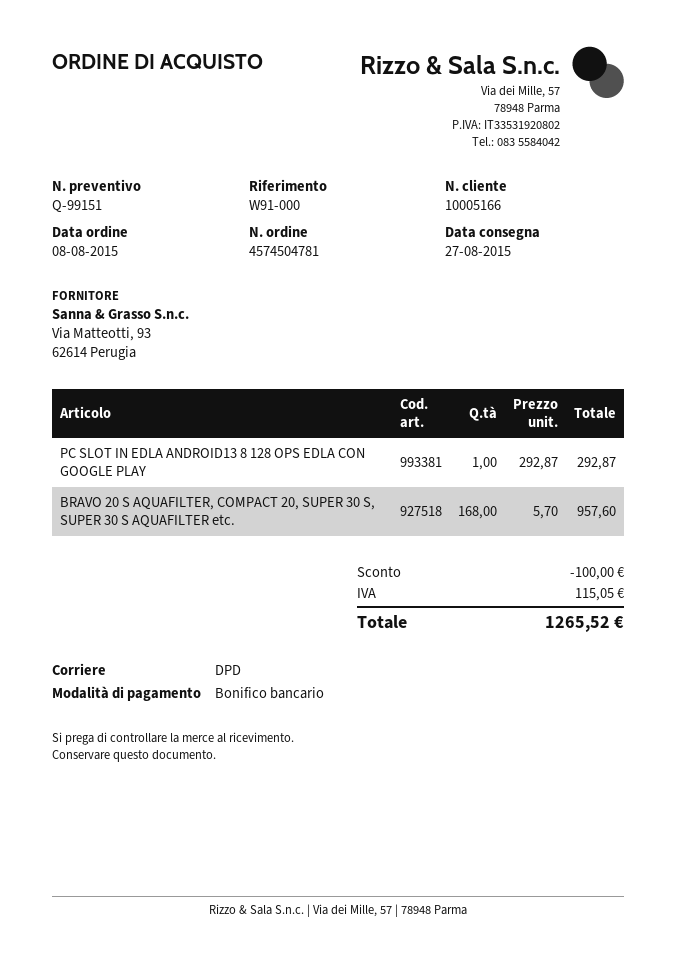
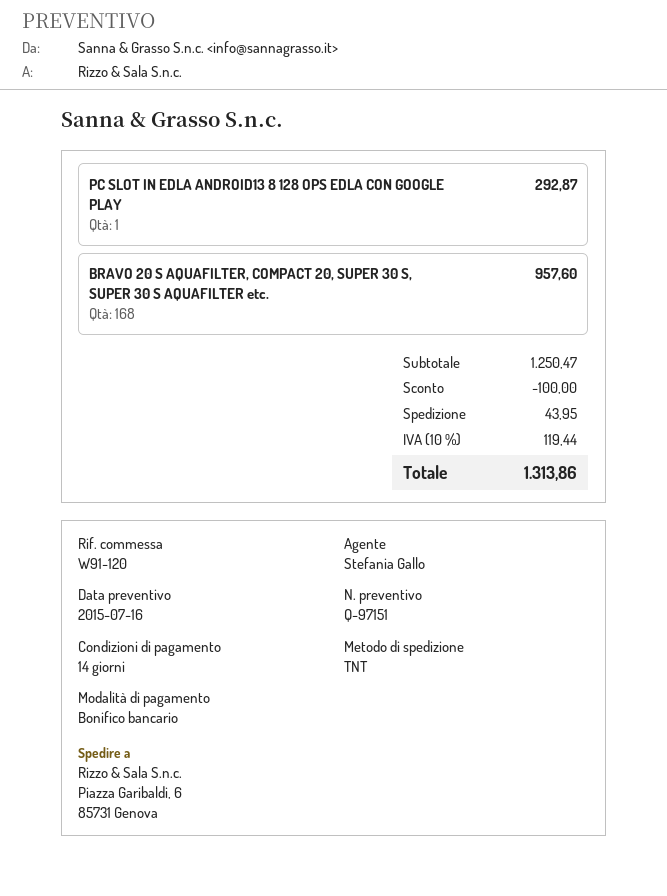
quote number: Q-99151 -> Q-97151
reference: W91-000 -> W91-120
shipping method: DPD -> TNT
shipping: none -> 43.95
tax: 115.05 -> 119.44
total: 1265.52 -> 1313.86

